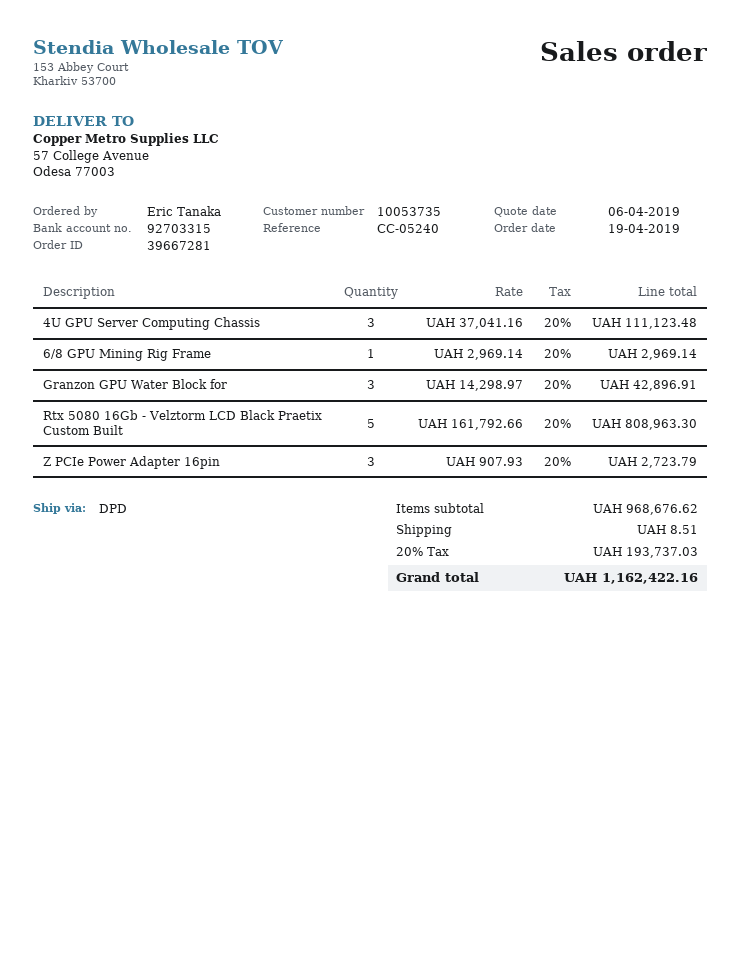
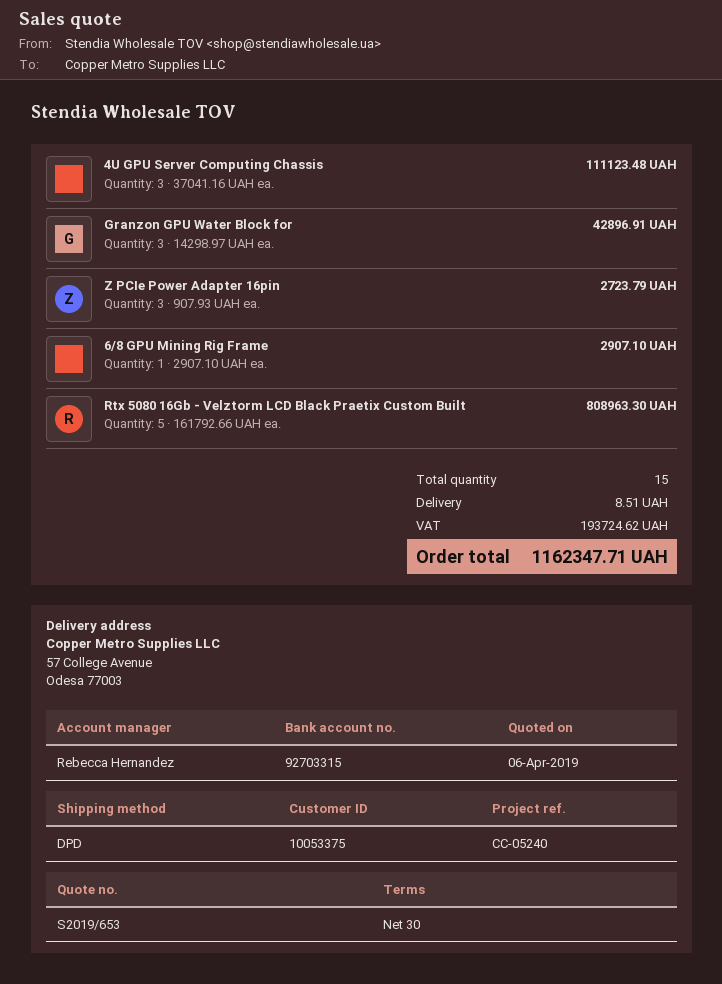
customer number: 10053735 -> 10053375
6/8 GPU Mining Rig Frame: 1 x 2969.14 = 2969.14 -> 1 x 2907.10 = 2907.10
tax: 193737.03 -> 193724.62
total: 1162422.16 -> 1162347.71

